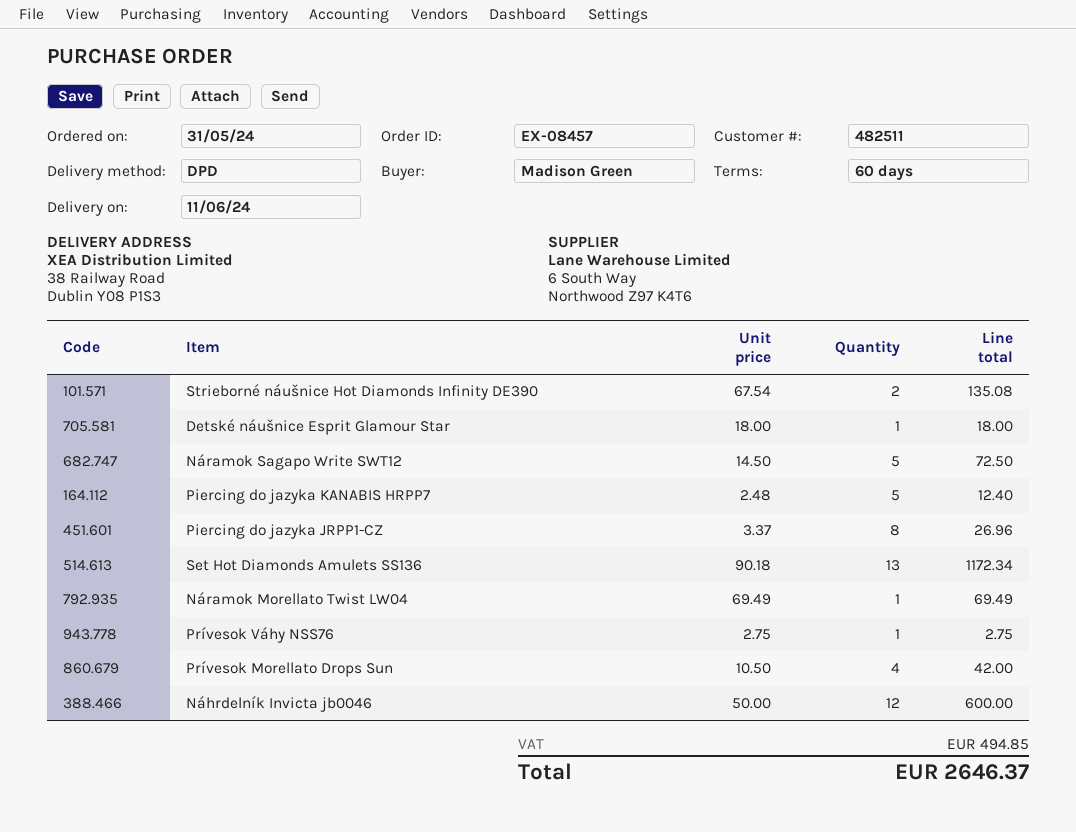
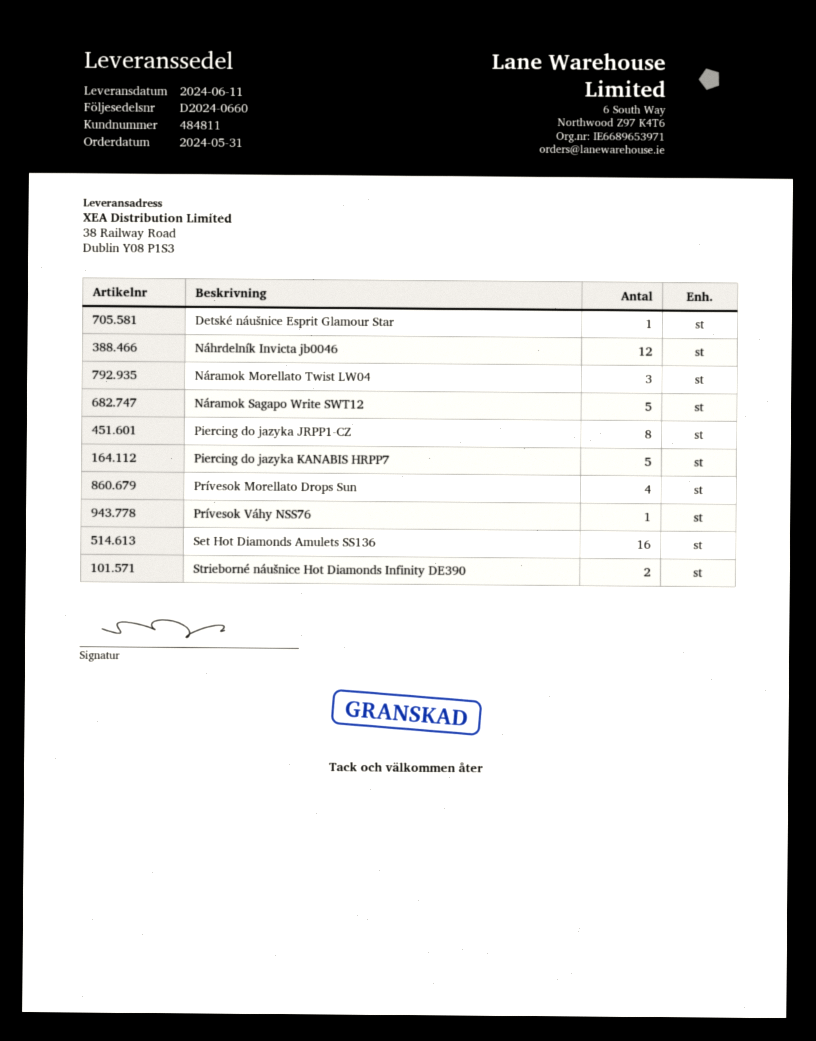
customer number: 482511 -> 484811
Set Hot Diamonds Amulets SS136: 13 -> 16
Náramok Morellato Twist LW04: 1 -> 3

